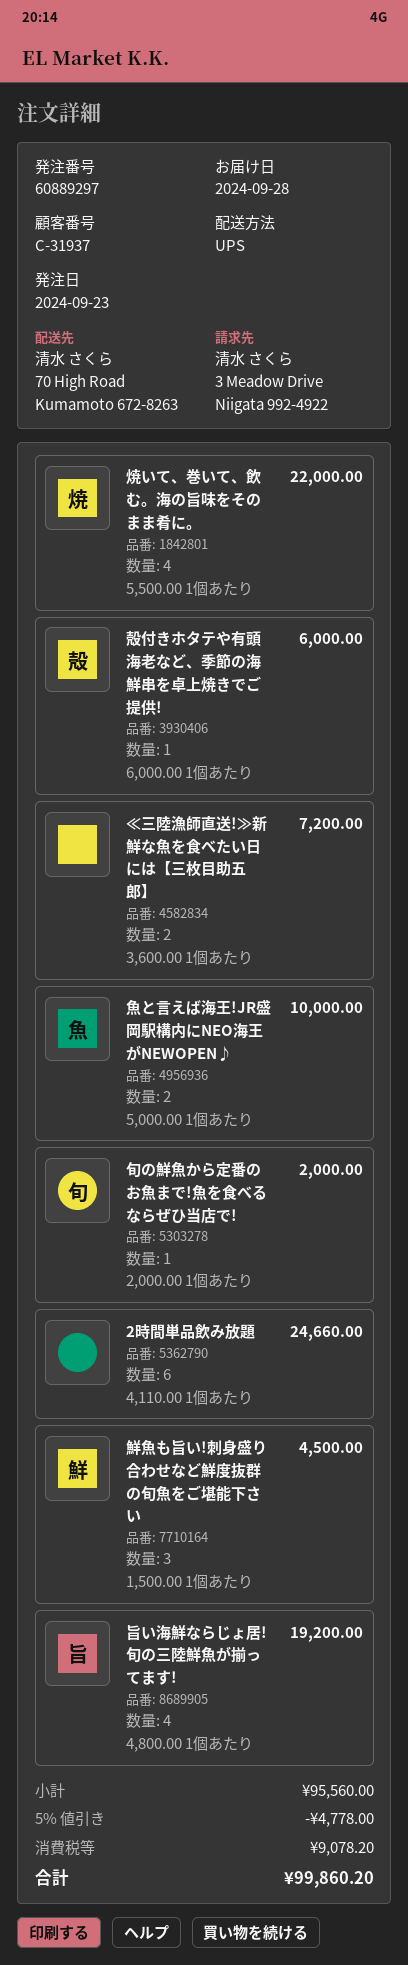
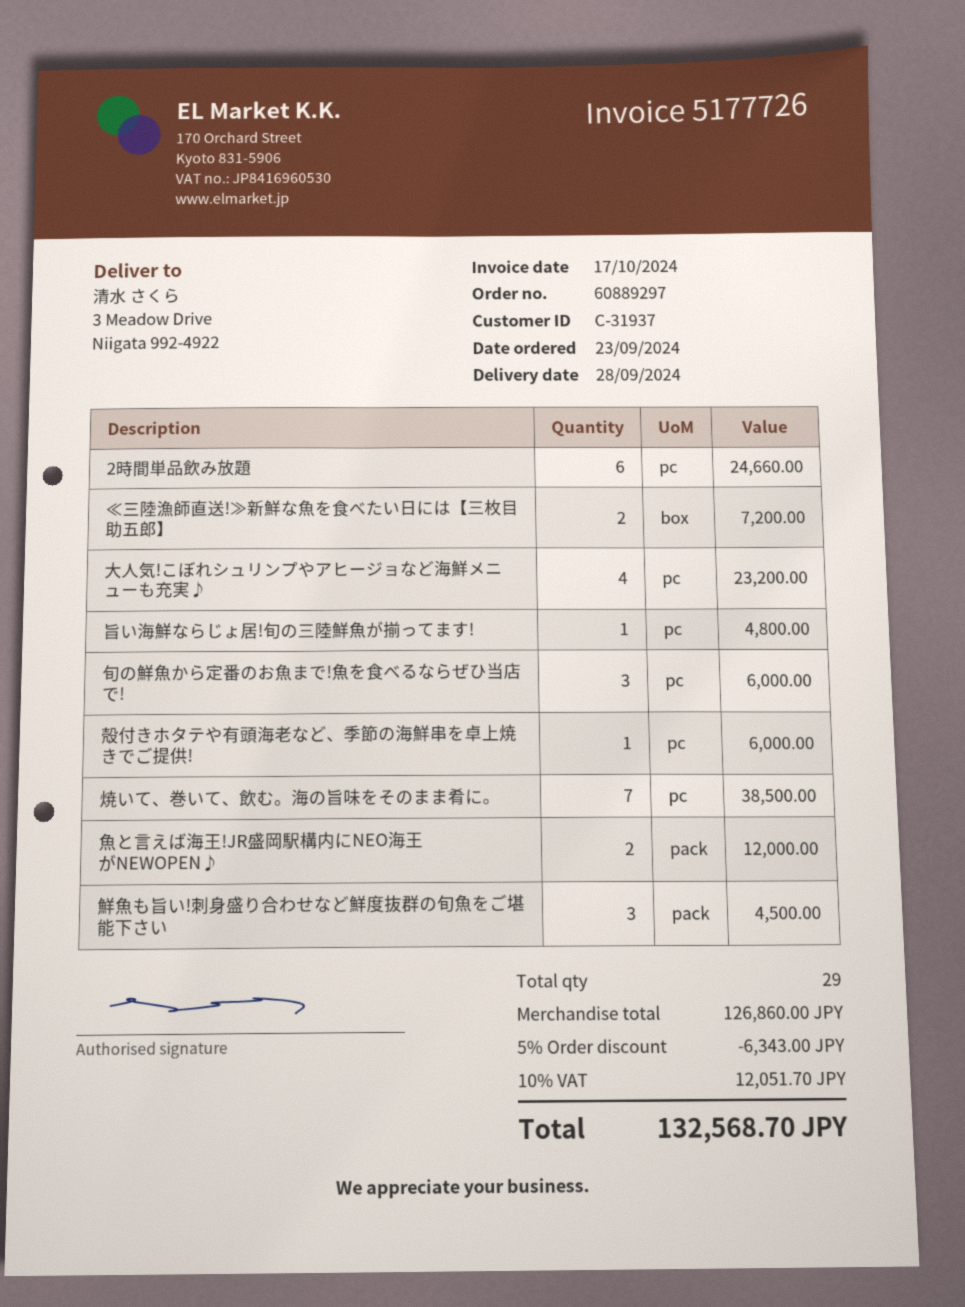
ship to: 70 High Road, Kumamoto 672-8263 -> 3 Meadow Drive, Niigata 992-4922
焼いて、巻いて、飲む。海の旨味をそのまま肴に。: 4 for 22000.00 -> 7 for 38500.00
魚と言えば海王!JR盛岡駅構内にNEO海王がNEWOPEN♪: 2 for 10000.00 -> 2 for 12000.00
旬の鮮魚から定番のお魚まで!魚を食べるならぜひ当店で!: 1 for 2000.00 -> 3 for 6000.00
旨い海鮮ならじょ居!旬の三陸鮮魚が揃ってます!: 4 for 19200.00 -> 1 for 4800.00
大人気!こぼれシュリンプやアヒージョなど海鮮メニューも充実♪: none -> 4 for 23200.00
subtotal: 95560.00 -> 126860.00
discount: 5% = 4778.00 -> 5% = 6343.00
tax: 9078.20 -> 12051.70
total: 99860.20 -> 132568.70

